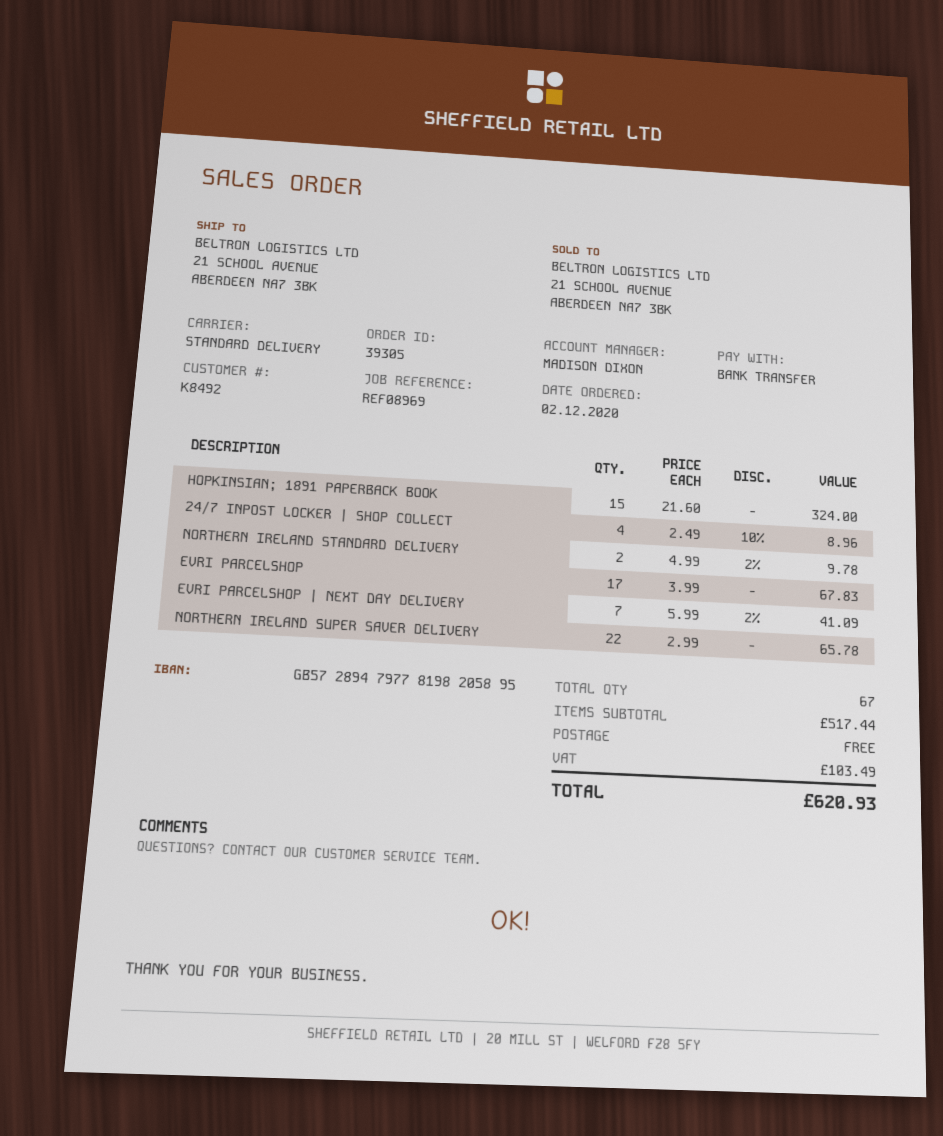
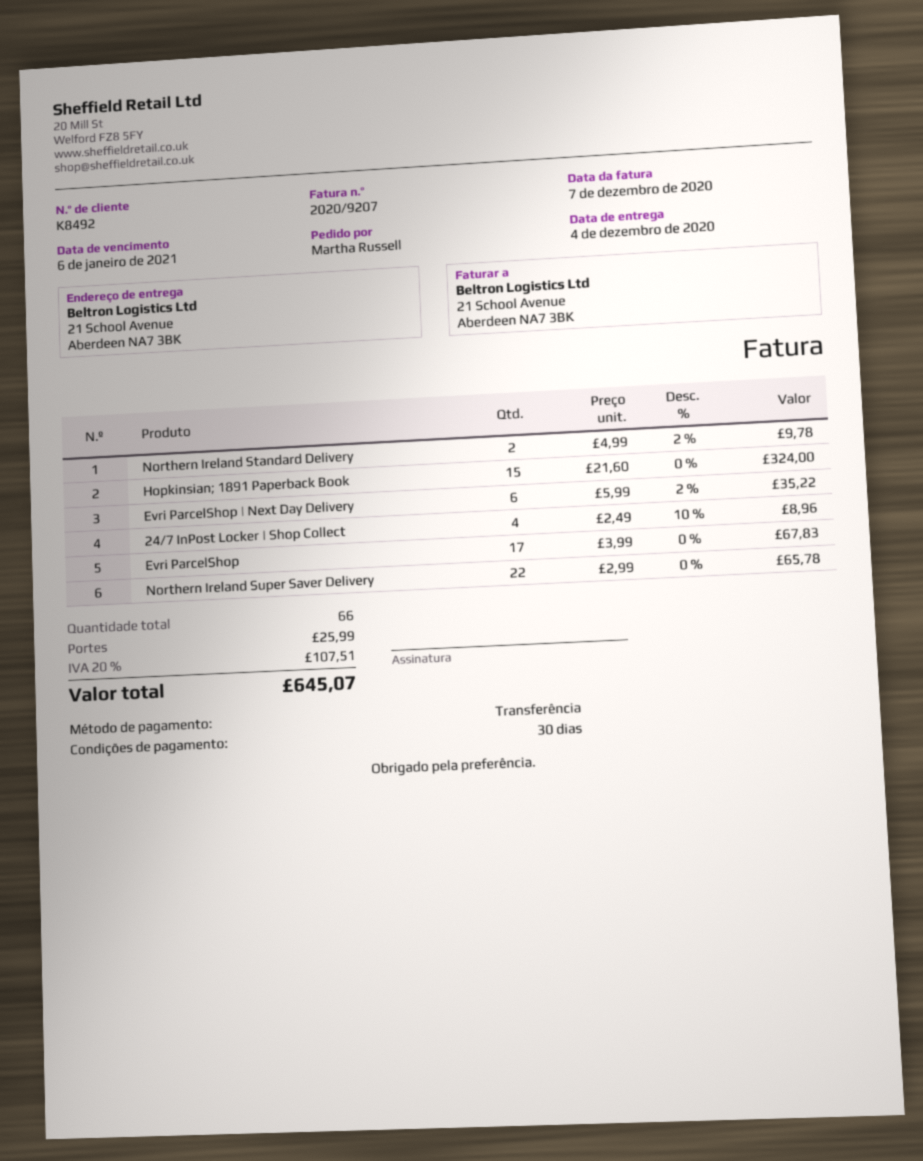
EVRI PARCELSHOP | NEXT DAY DELIVERY: 7 x 5.99 - 2% = 41.09 -> 6 x 5.99 - 2% = 35.22
total quantity: 67 -> 66
shipping: 0.00 -> 25.99
tax: 103.49 -> 107.51
total: 620.93 -> 645.07

